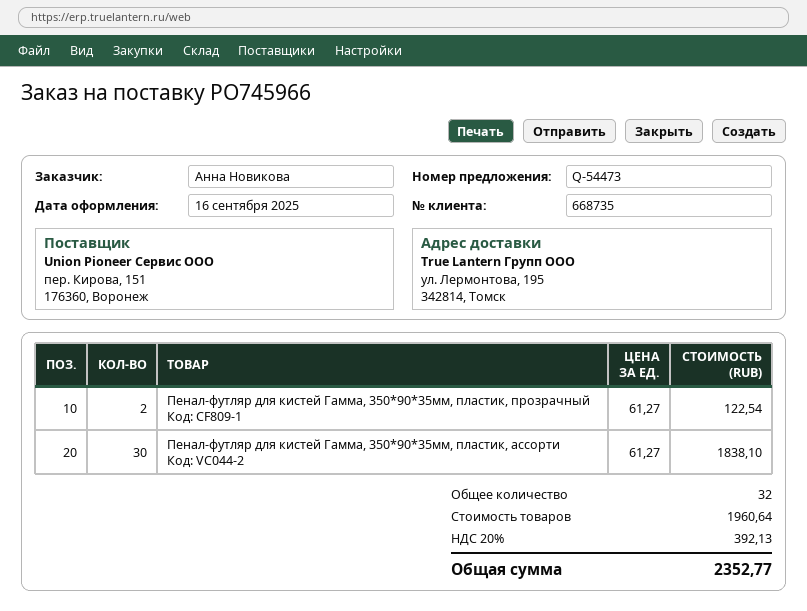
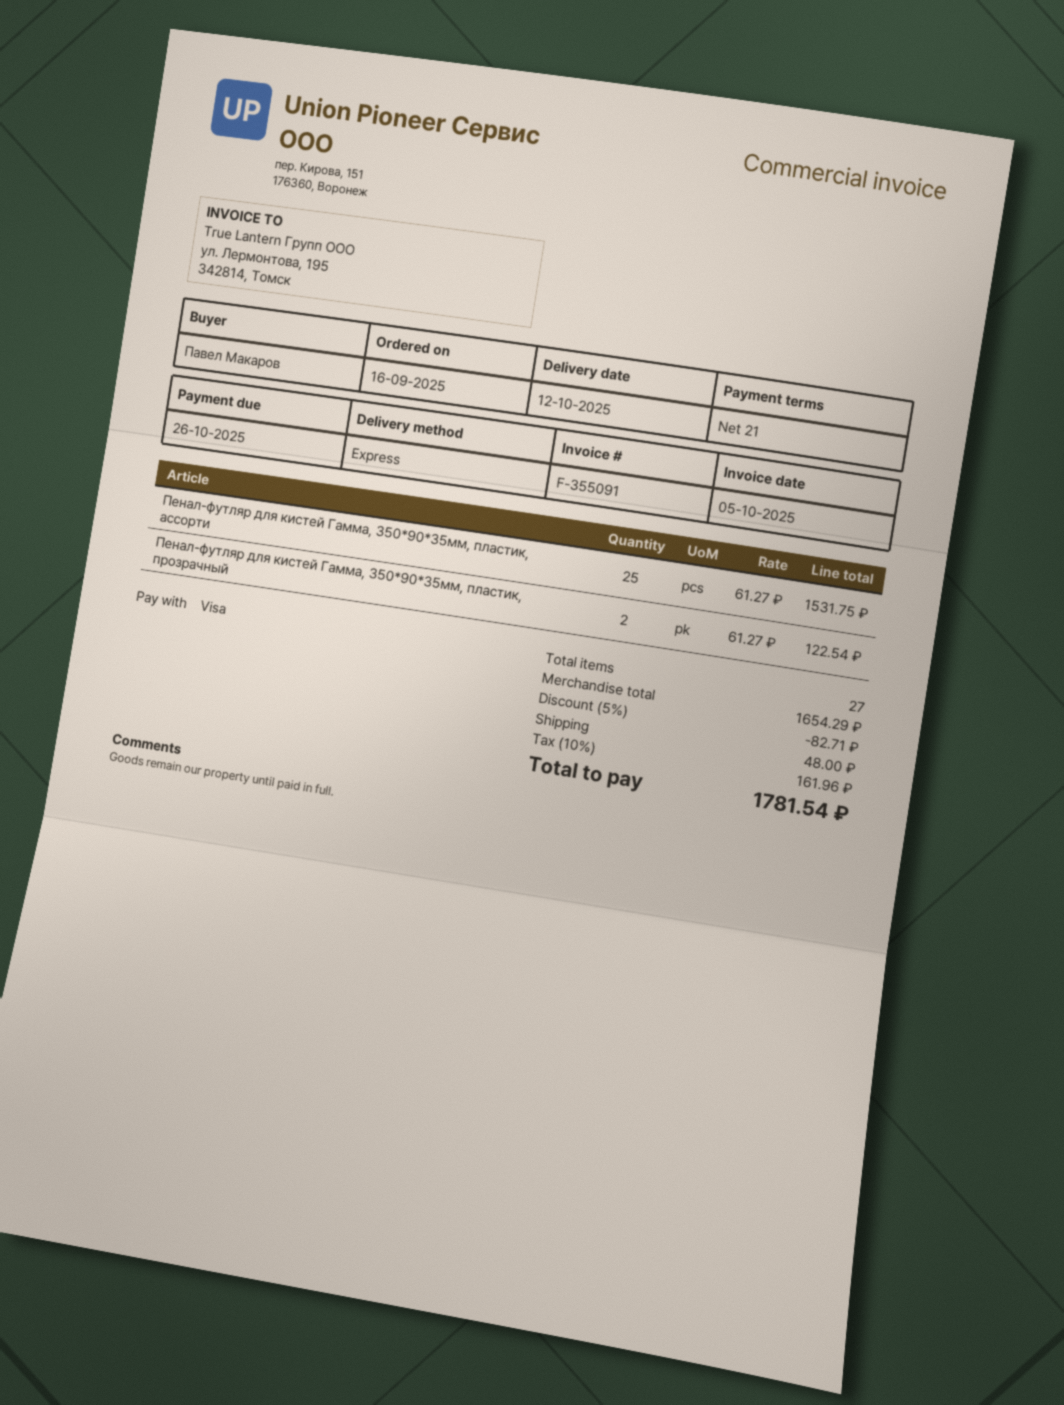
ordered by: Анна Новикова -> Павел Макаров
Пенал-футляр для кистей Гамма, 350*90*35мм, пластик, ассорти: 30 x 61.27 = 1838.10 -> 25 x 61.27 = 1531.75
total quantity: 32 -> 27
subtotal: 1960.64 -> 1654.29
discount: none -> 5% = 82.71
shipping: none -> 48.00
tax: 20% = 392.13 -> 10% = 161.96
total: 2352.77 -> 1781.54

